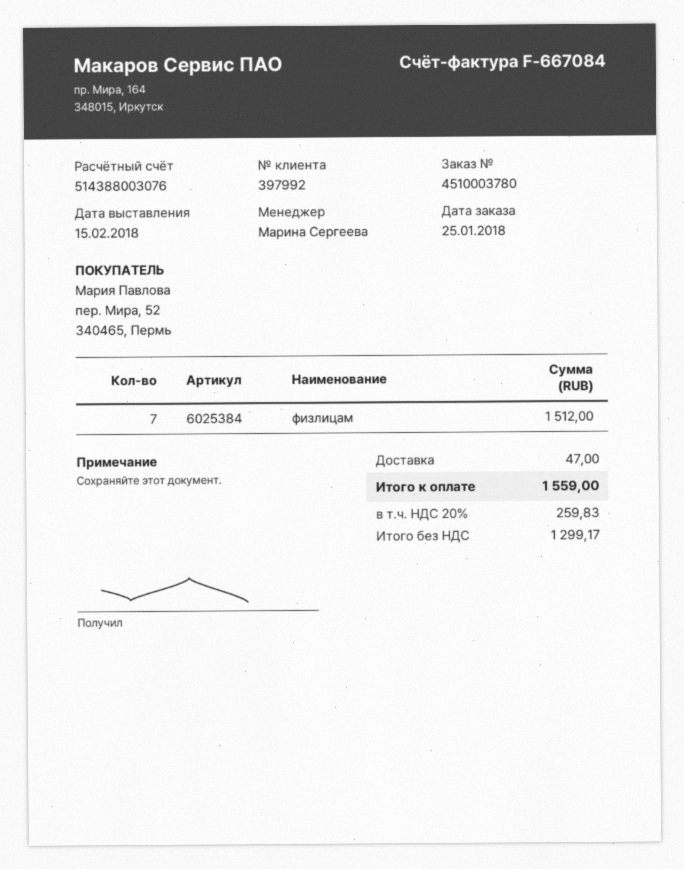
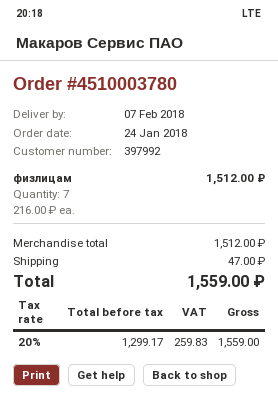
order date: 2018-01-25 -> 2018-01-24

